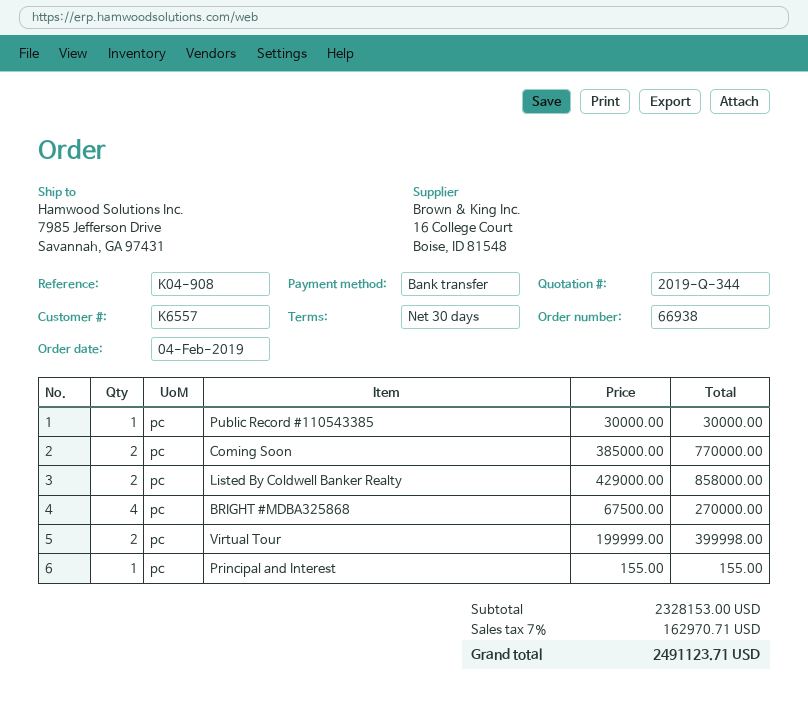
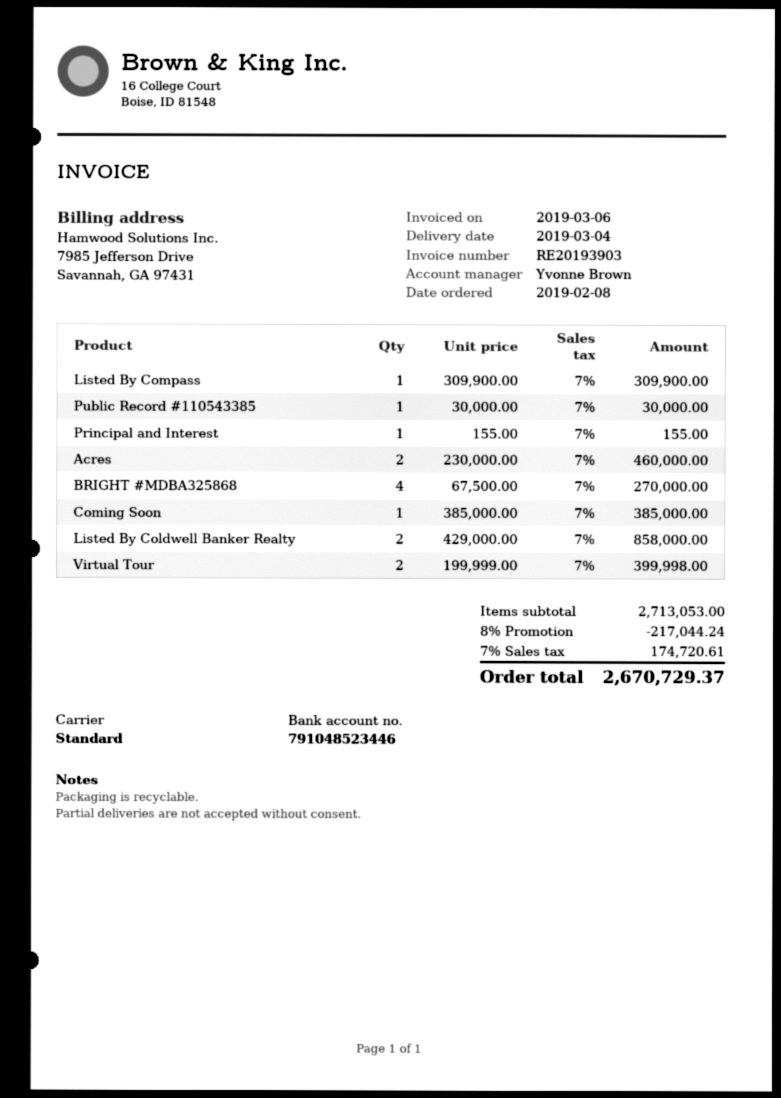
order date: 2019-02-04 -> 2019-02-08
Coming Soon: 2 x 385000.00 = 770000.00 -> 1 x 385000.00 = 385000.00
Listed By Compass: none -> 1 x 309900.00 = 309900.00
Acres: none -> 2 x 230000.00 = 460000.00
subtotal: 2328153.00 -> 2713053.00
discount: none -> 8% = 217044.24
tax: 7% = 162970.71 -> 7% = 174720.61
total: 2491123.71 -> 2670729.37

